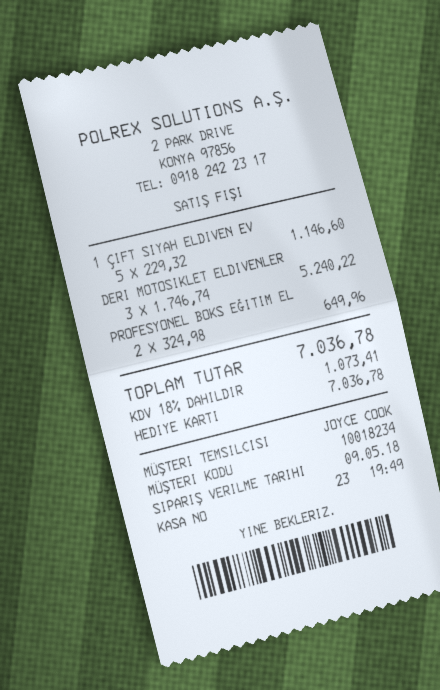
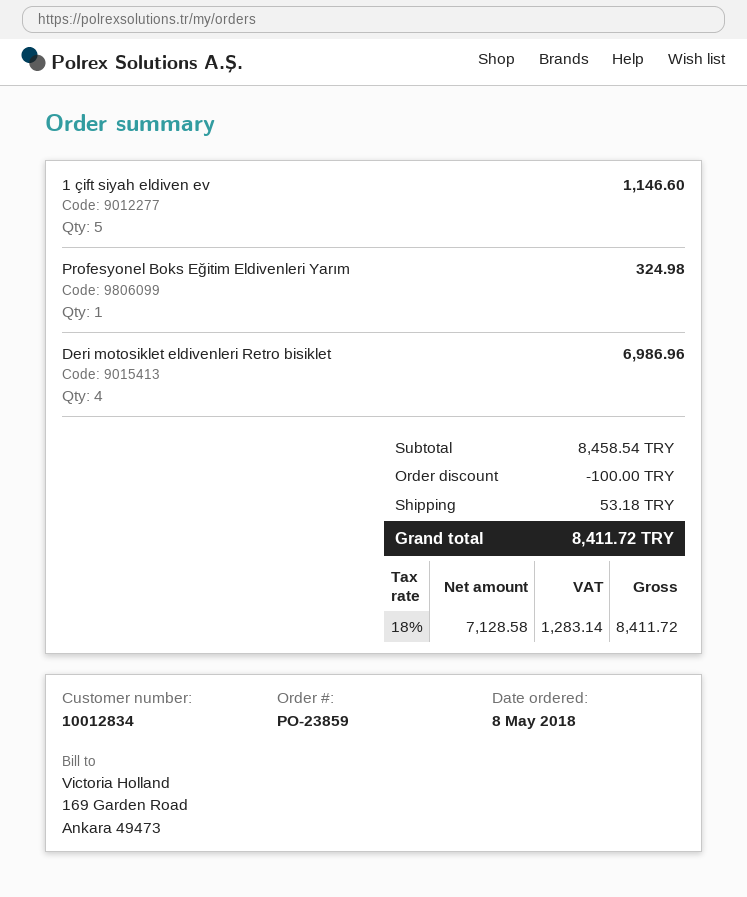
order date: 2018-05-09 -> 2018-05-08
customer number: 10018234 -> 10012834
DERI MOTOSIKLET ELDIVENLER: 3 for 5240.22 -> 4 for 6986.96
PROFESYONEL BOKS EĞITIM EL: 2 for 649.96 -> 1 for 324.98
discount: none -> 100.00
shipping: none -> 53.18
tax: 18% = 1073.41 -> 18% = 1283.14
total: 7036.78 -> 8411.72

